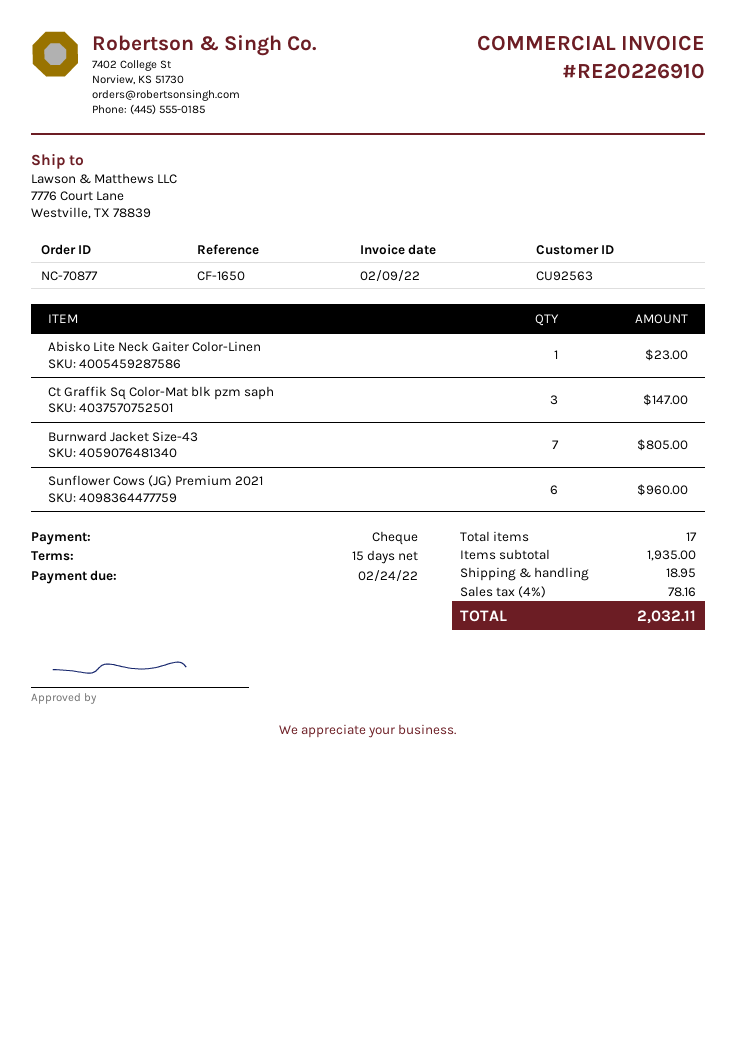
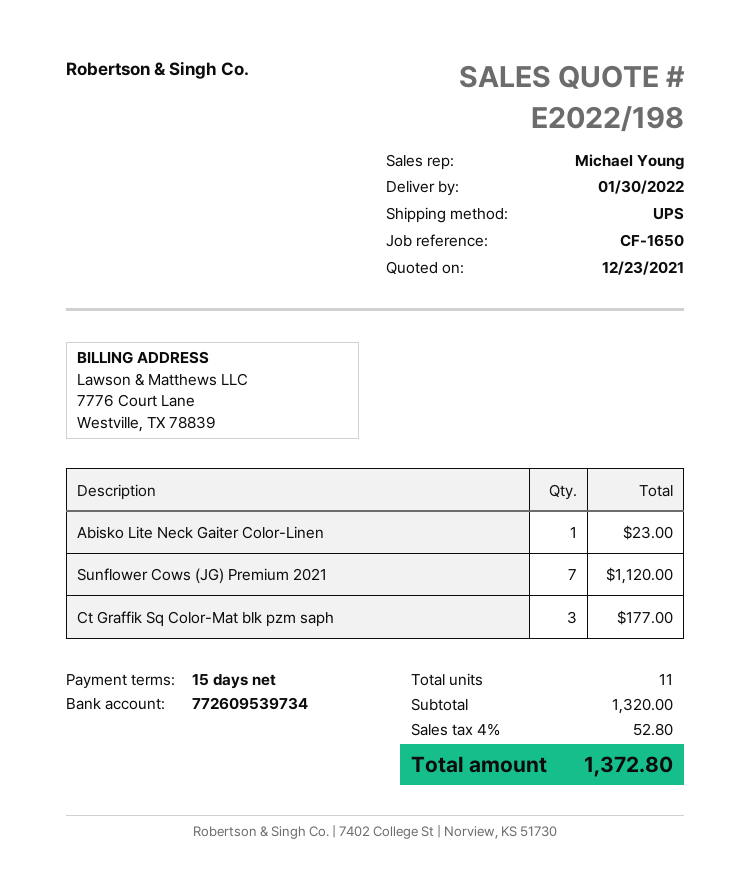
Ct Graffik Sq Color-Mat blk pzm saph: 3 for 147.00 -> 3 for 177.00
Burnward Jacket Size-43: 7 for 805.00 -> none
Sunflower Cows (JG) Premium 2021: 6 for 960.00 -> 7 for 1120.00
total quantity: 17 -> 11
subtotal: 1935.00 -> 1320.00
shipping: 18.95 -> none
tax: 4% = 78.16 -> 4% = 52.80
total: 2032.11 -> 1372.80

